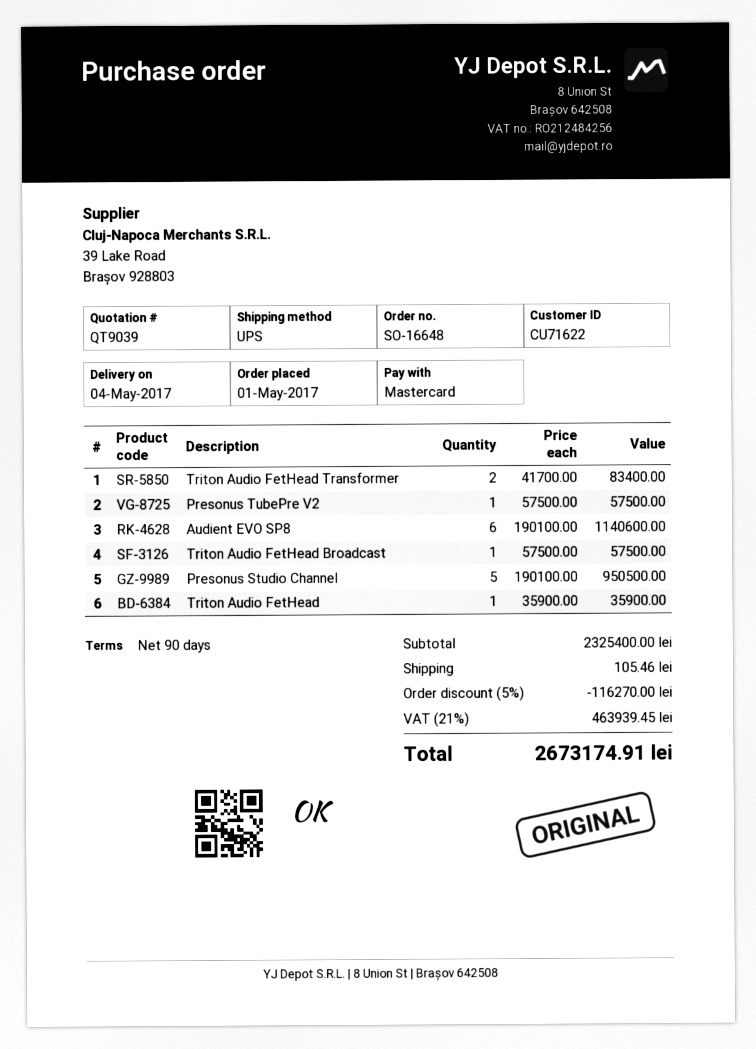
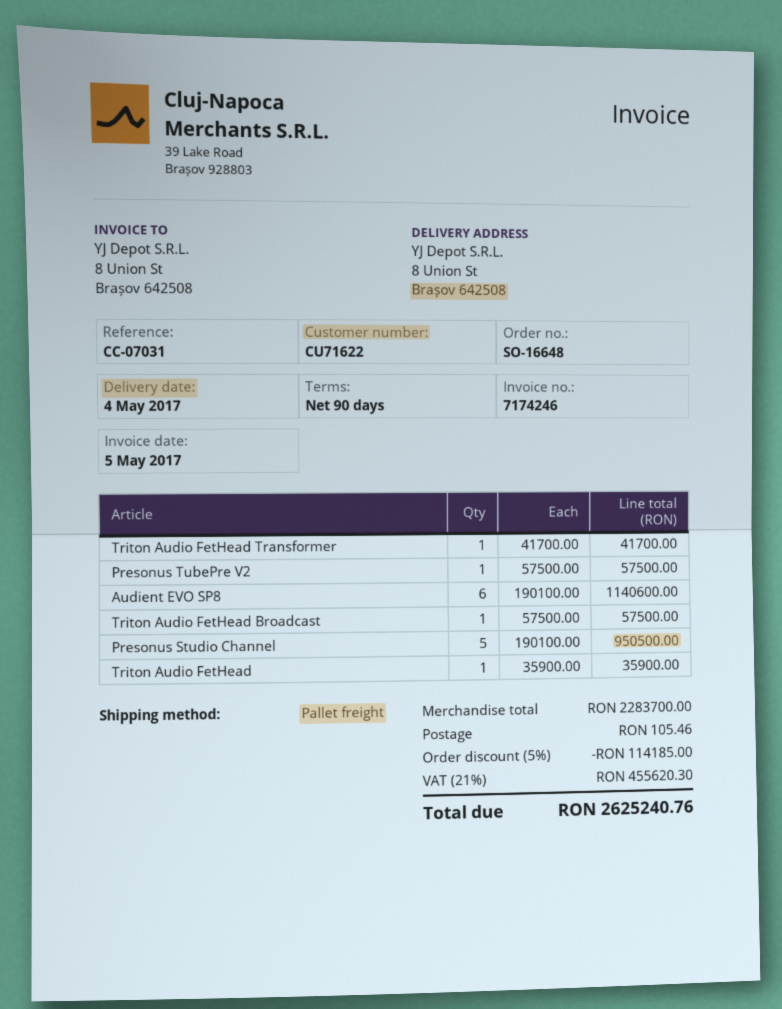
shipping method: UPS -> pallet freight
Triton Audio FetHead Transformer: 2 x 41700.00 = 83400.00 -> 1 x 41700.00 = 41700.00
subtotal: 2325400.00 -> 2283700.00
discount: 5% = 116270.00 -> 5% = 114185.00
tax: 21% = 463939.45 -> 21% = 455620.30
total: 2673174.91 -> 2625240.76

